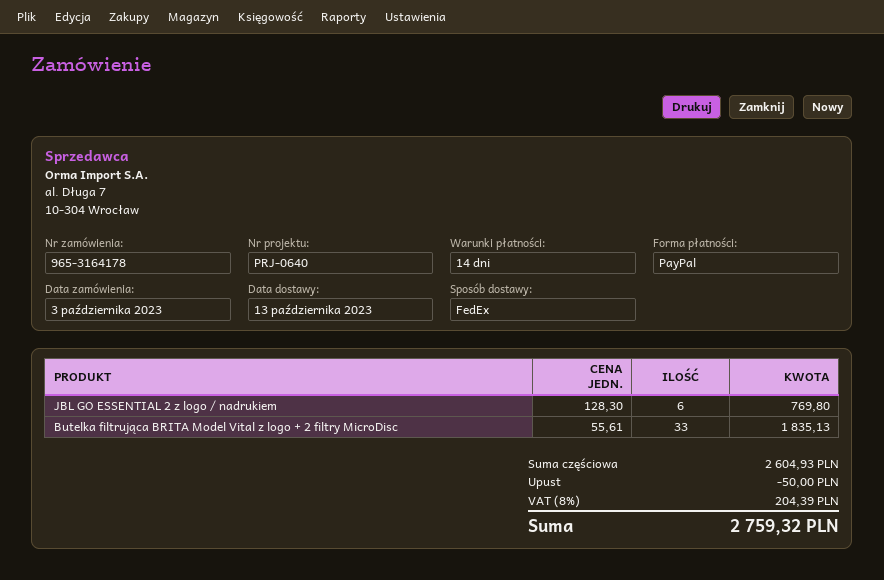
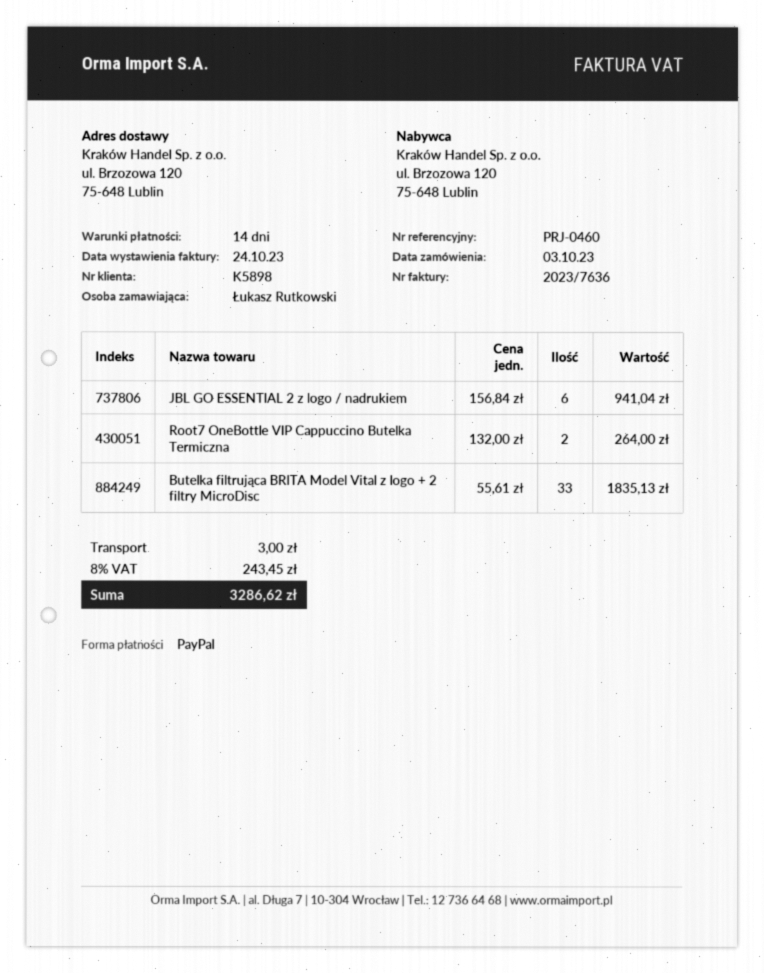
reference: PRJ-0640 -> PRJ-0460
JBL GO ESSENTIAL 2 z logo / nadrukiem: 6 x 128.30 = 769.80 -> 6 x 156.84 = 941.04
Root7 OneBottle VIP Cappuccino Butelka Termiczna: none -> 2 x 132.00 = 264.00
discount: 50.00 -> none
shipping: none -> 3.00
tax: 8% = 204.39 -> 8% = 243.45
total: 2759.32 -> 3286.62

